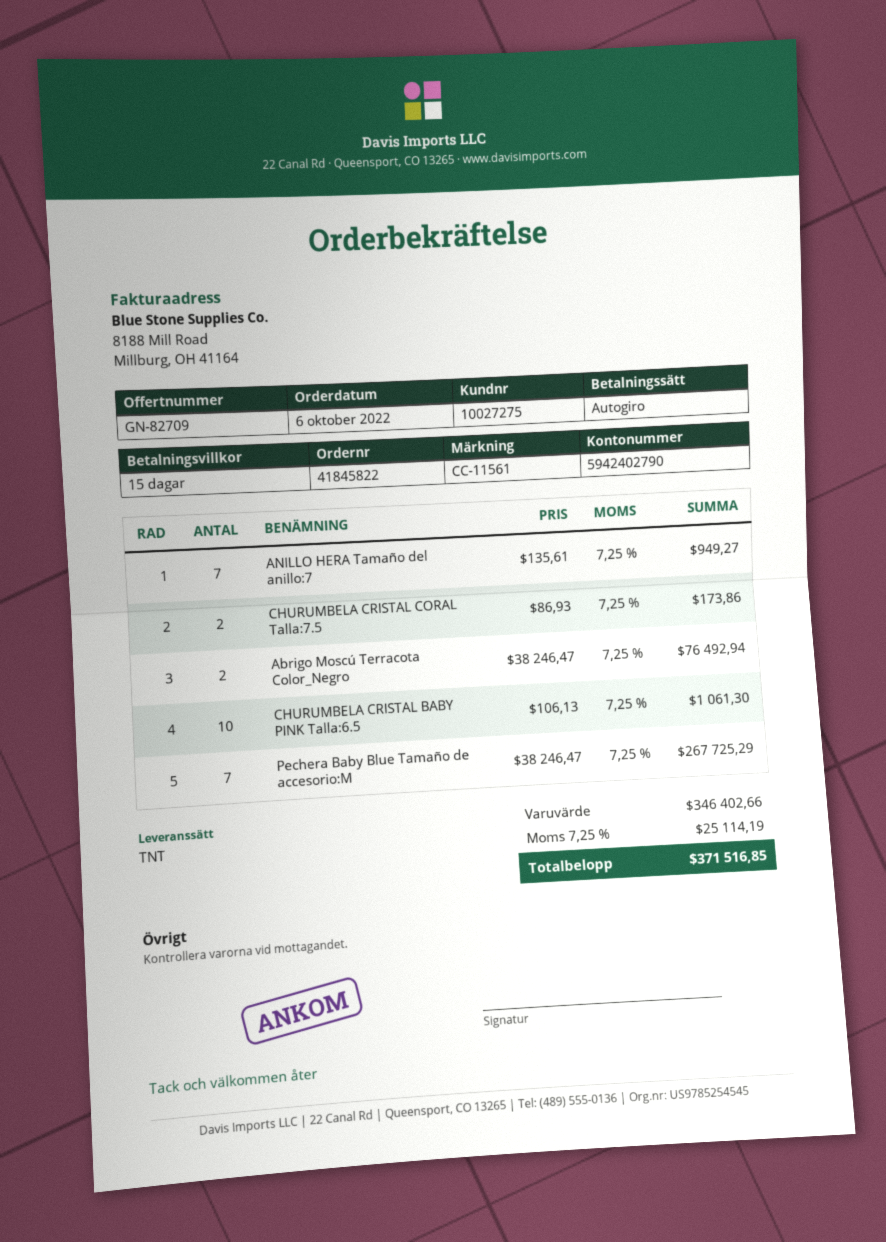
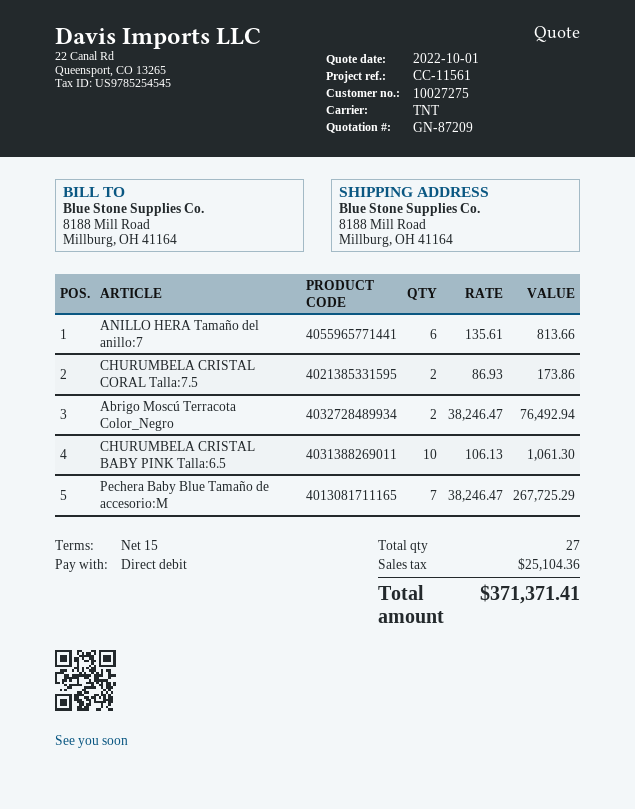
quote number: GN-82709 -> GN-87209
ANILLO HERA Tamaño del anillo:7: 7 x 135.61 = 949.27 -> 6 x 135.61 = 813.66
tax: 25114.19 -> 25104.36
total: 371516.85 -> 371371.41

